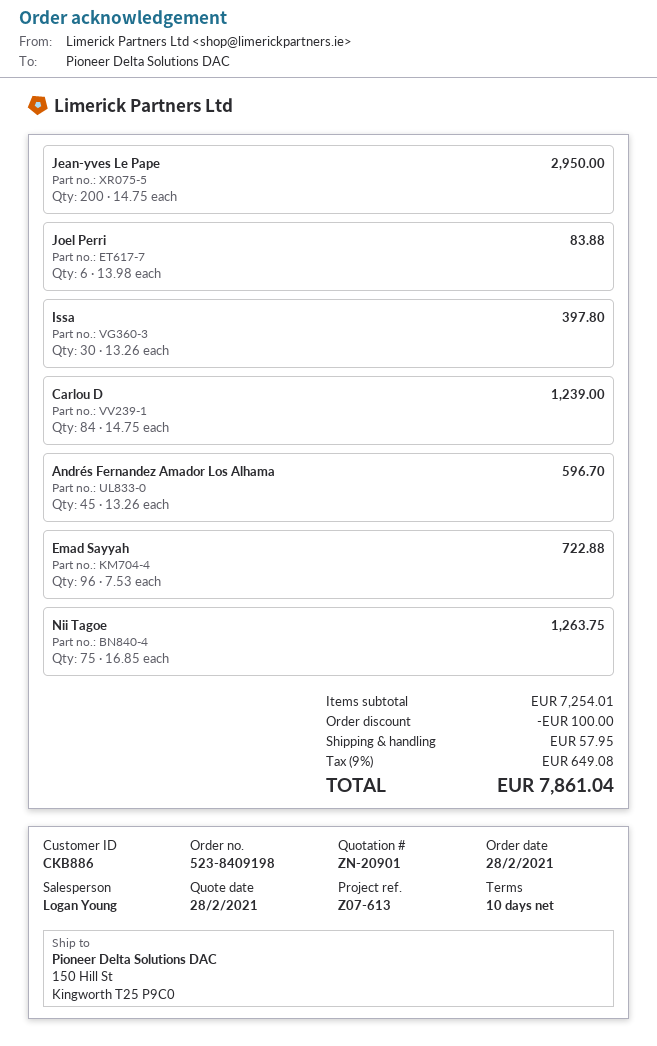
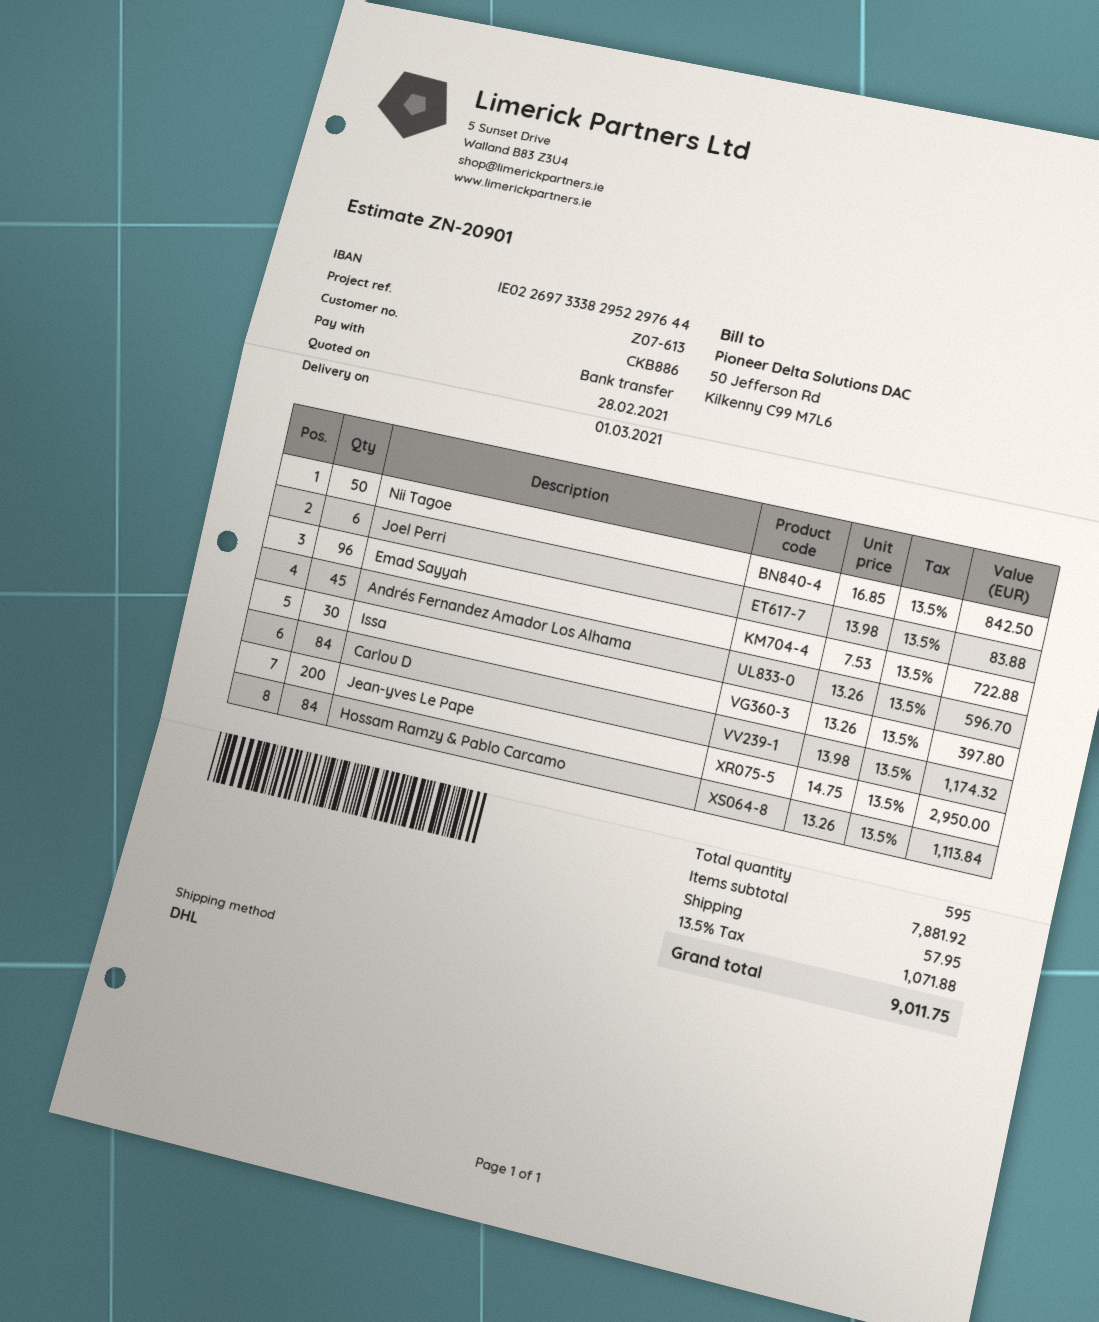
Carlou D: 84 x 14.75 = 1239.00 -> 84 x 13.98 = 1174.32
Nii Tagoe: 75 x 16.85 = 1263.75 -> 50 x 16.85 = 842.50
Hossam Ramzy & Pablo Carcamo: none -> 84 x 13.26 = 1113.84
subtotal: 7254.01 -> 7881.92
discount: 100.00 -> none
tax: 9% = 649.08 -> 13.5% = 1071.88
total: 7861.04 -> 9011.75

